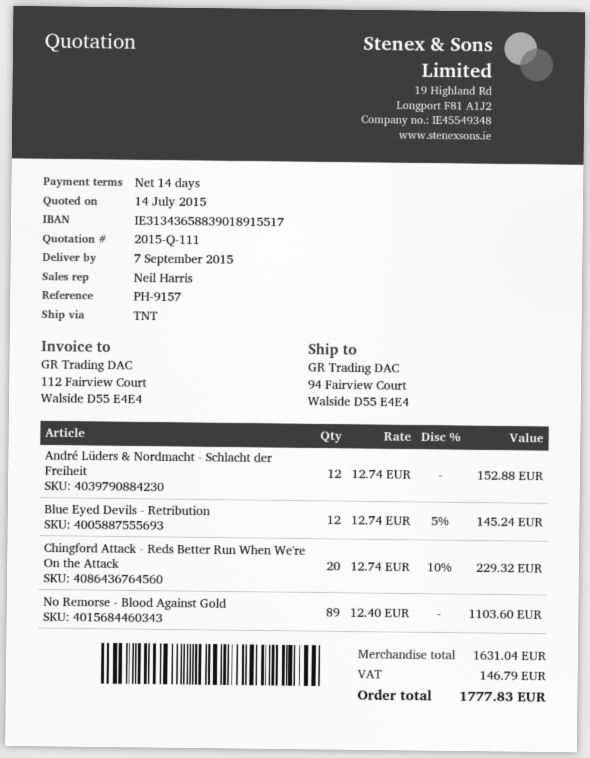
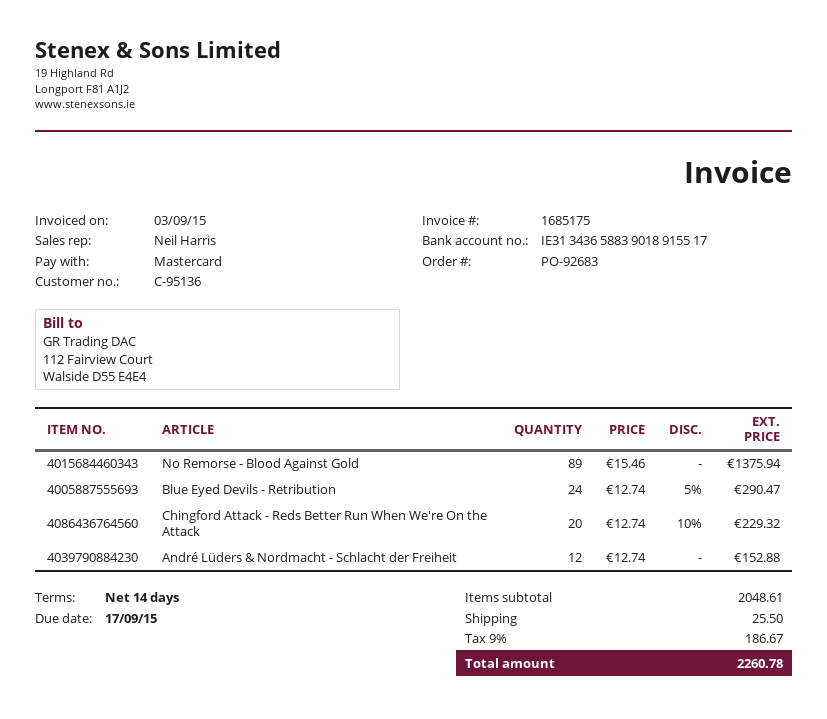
Blue Eyed Devils - Retribution: 12 x 12.74 - 5% = 145.24 -> 24 x 12.74 - 5% = 290.47
No Remorse - Blood Against Gold: 89 x 12.40 = 1103.60 -> 89 x 15.46 = 1375.94
subtotal: 1631.04 -> 2048.61
shipping: none -> 25.50
tax: 146.79 -> 186.67
total: 1777.83 -> 2260.78

